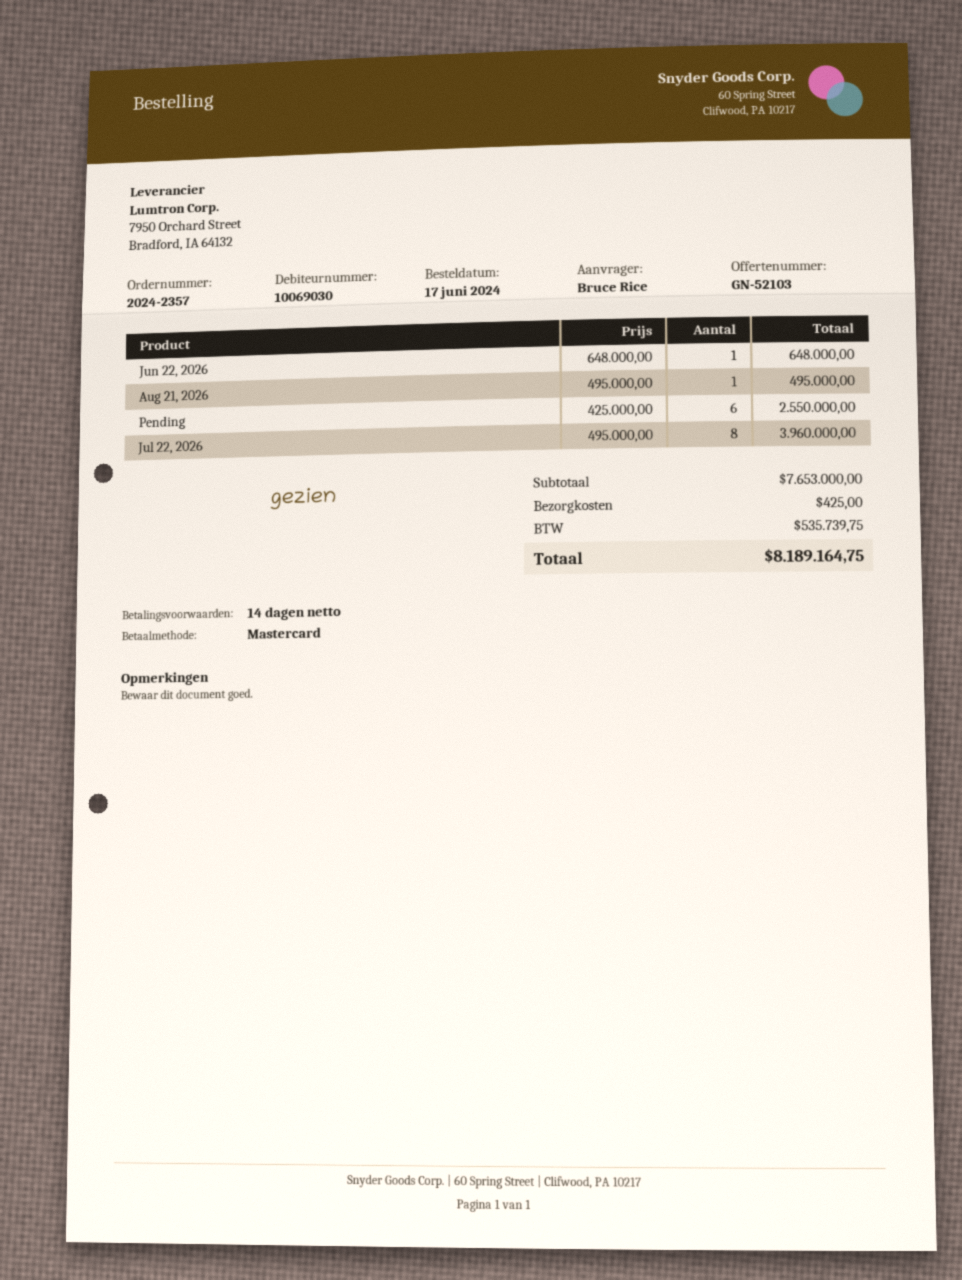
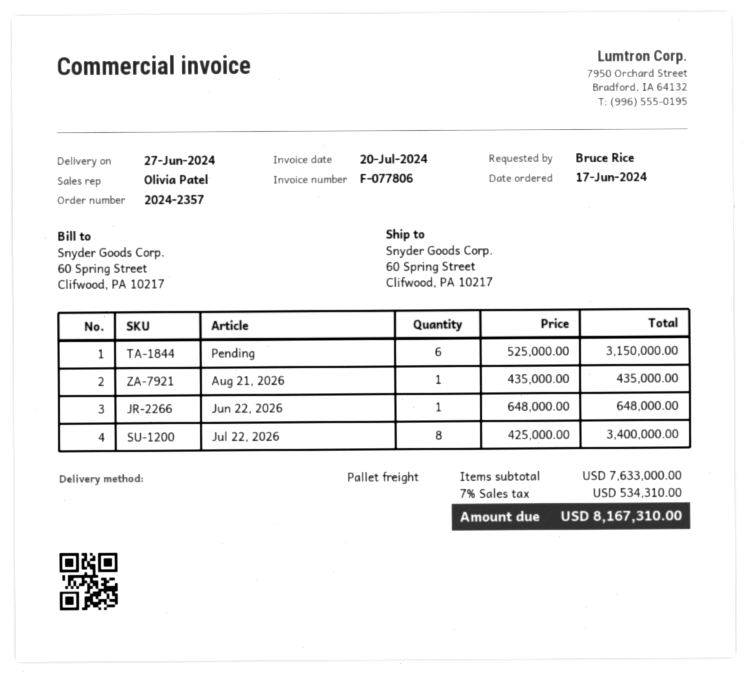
Aug 21, 2026: 1 x 495000.00 = 495000.00 -> 1 x 435000.00 = 435000.00
Pending: 6 x 425000.00 = 2550000.00 -> 6 x 525000.00 = 3150000.00
Jul 22, 2026: 8 x 495000.00 = 3960000.00 -> 8 x 425000.00 = 3400000.00
subtotal: 7653000.00 -> 7633000.00
shipping: 425.00 -> none
tax: 535739.75 -> 534310.00
total: 8189164.75 -> 8167310.00

